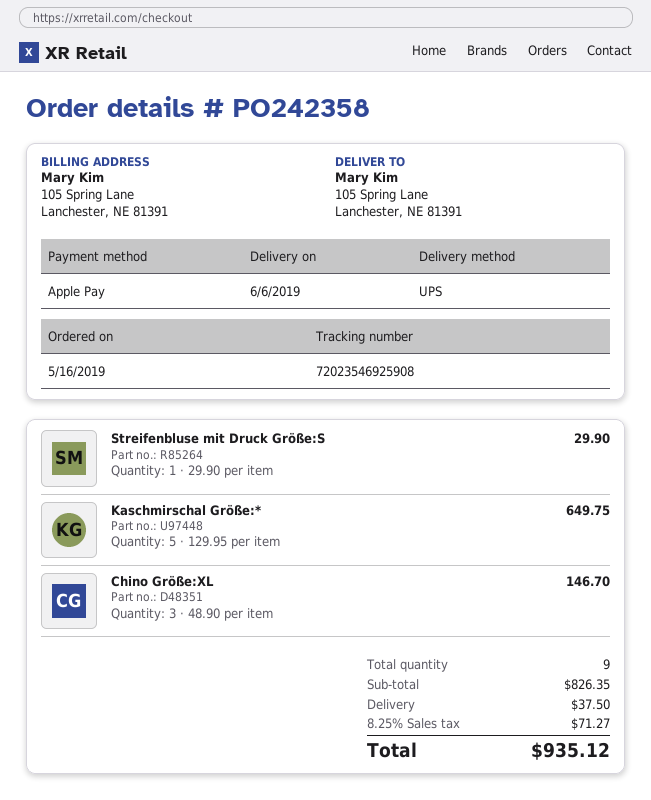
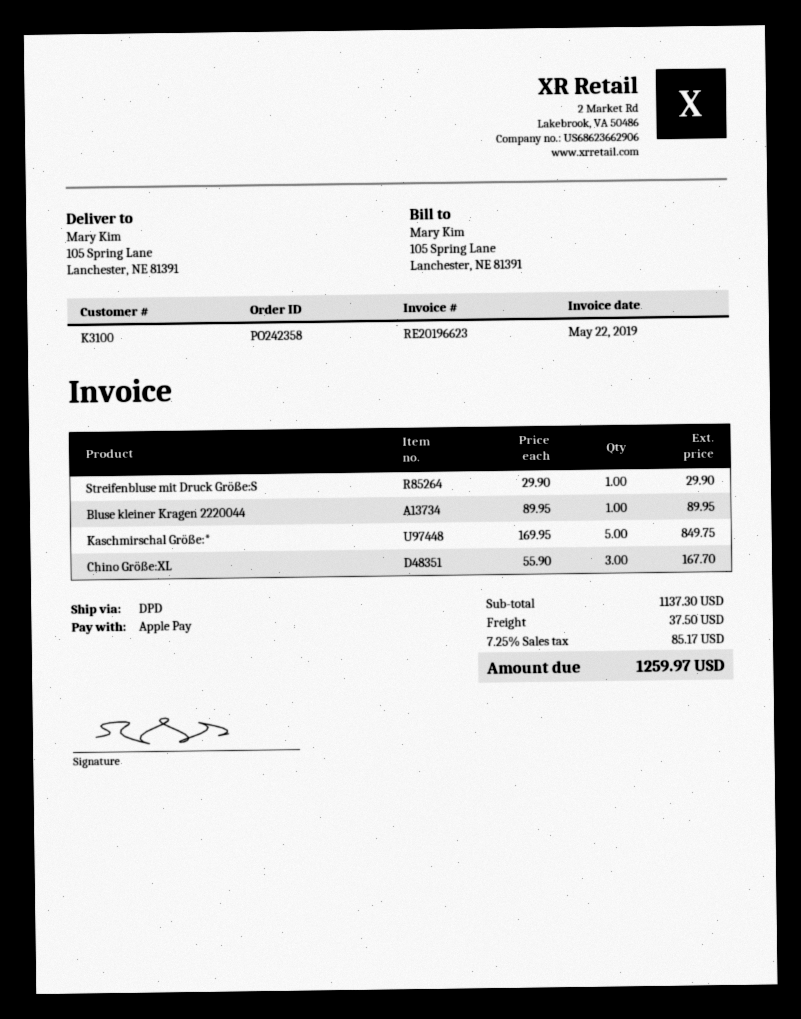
shipping method: UPS -> DPD
Kaschmirschal Größe:*: 5 x 129.95 = 649.75 -> 5 x 169.95 = 849.75
Chino Größe:XL: 3 x 48.90 = 146.70 -> 3 x 55.90 = 167.70
Bluse kleiner Kragen 2220044: none -> 1 x 89.95 = 89.95
subtotal: 826.35 -> 1137.30
tax: 8.25% = 71.27 -> 7.25% = 85.17
total: 935.12 -> 1259.97

